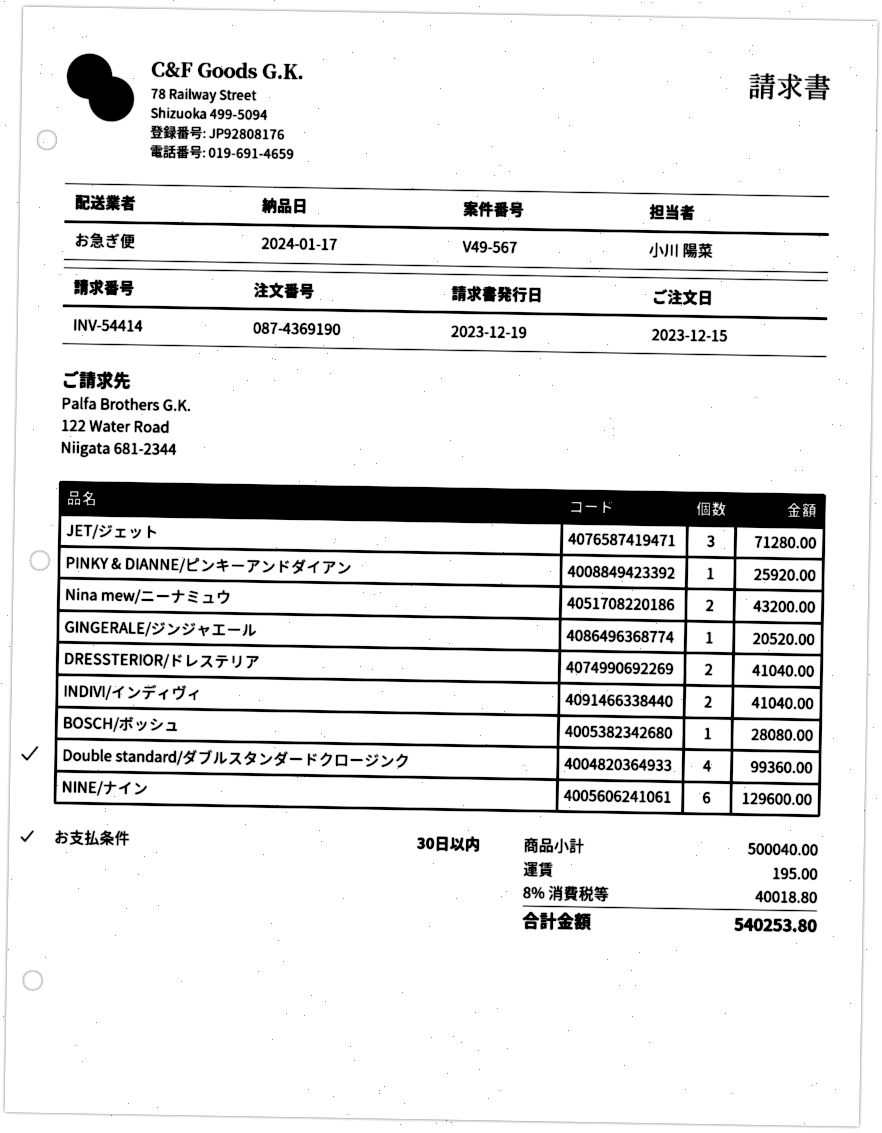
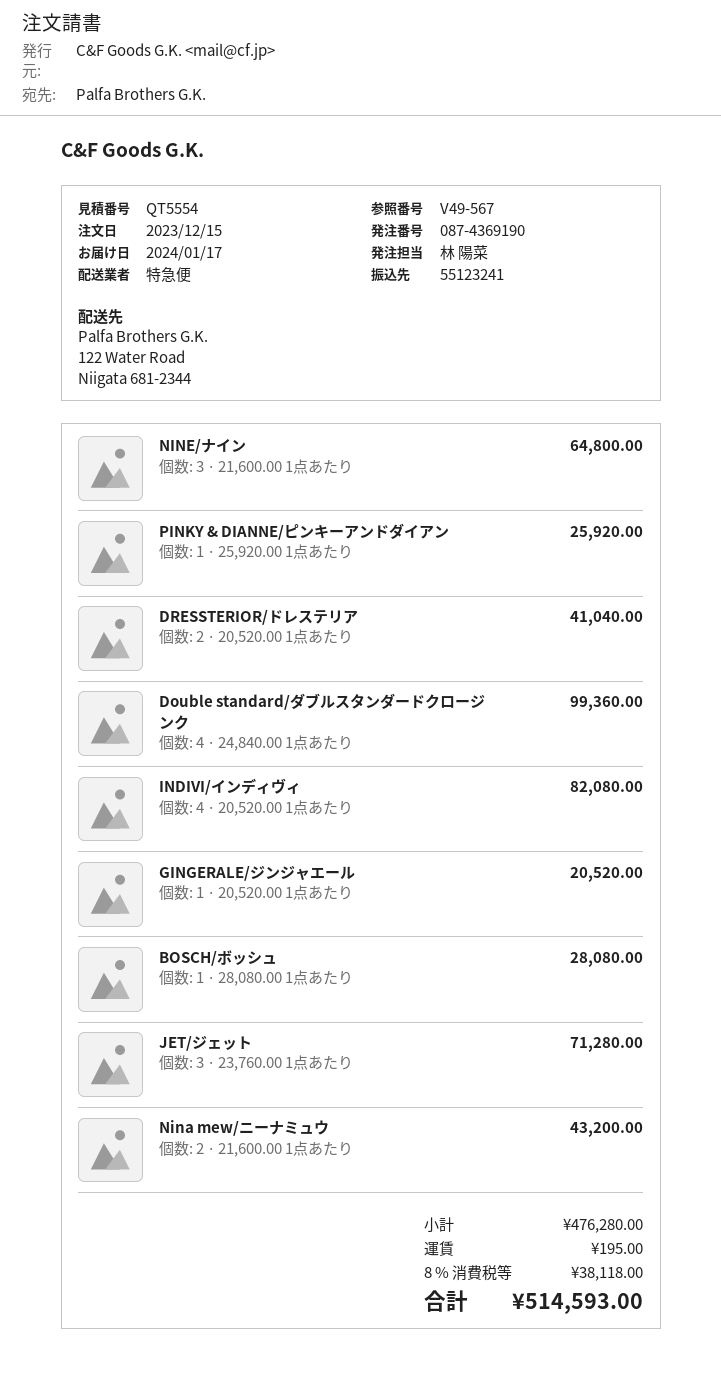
INDIVI/インディヴィ: 2 for 41040.00 -> 4 for 82080.00
NINE/ナイン: 6 for 129600.00 -> 3 for 64800.00
subtotal: 500040.00 -> 476280.00
tax: 8% = 40018.80 -> 8% = 38118.00
total: 540253.80 -> 514593.00

